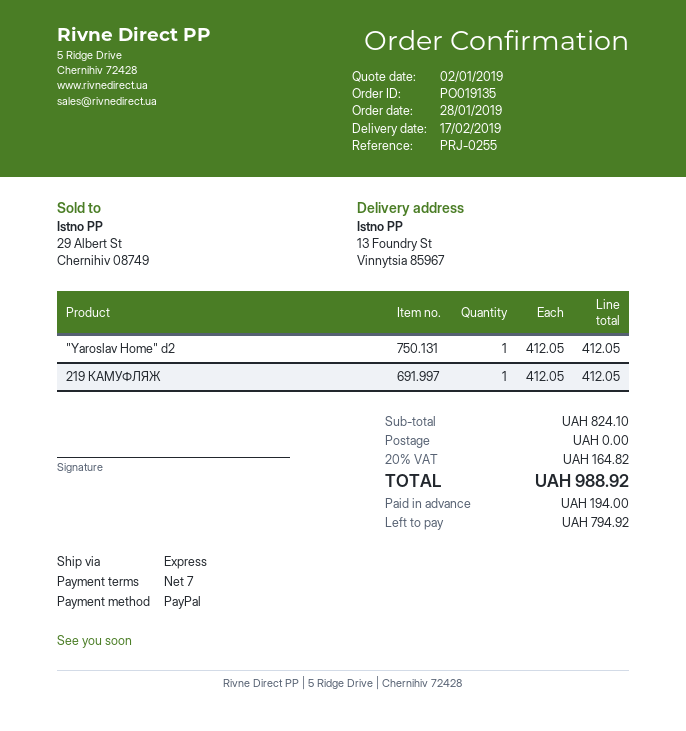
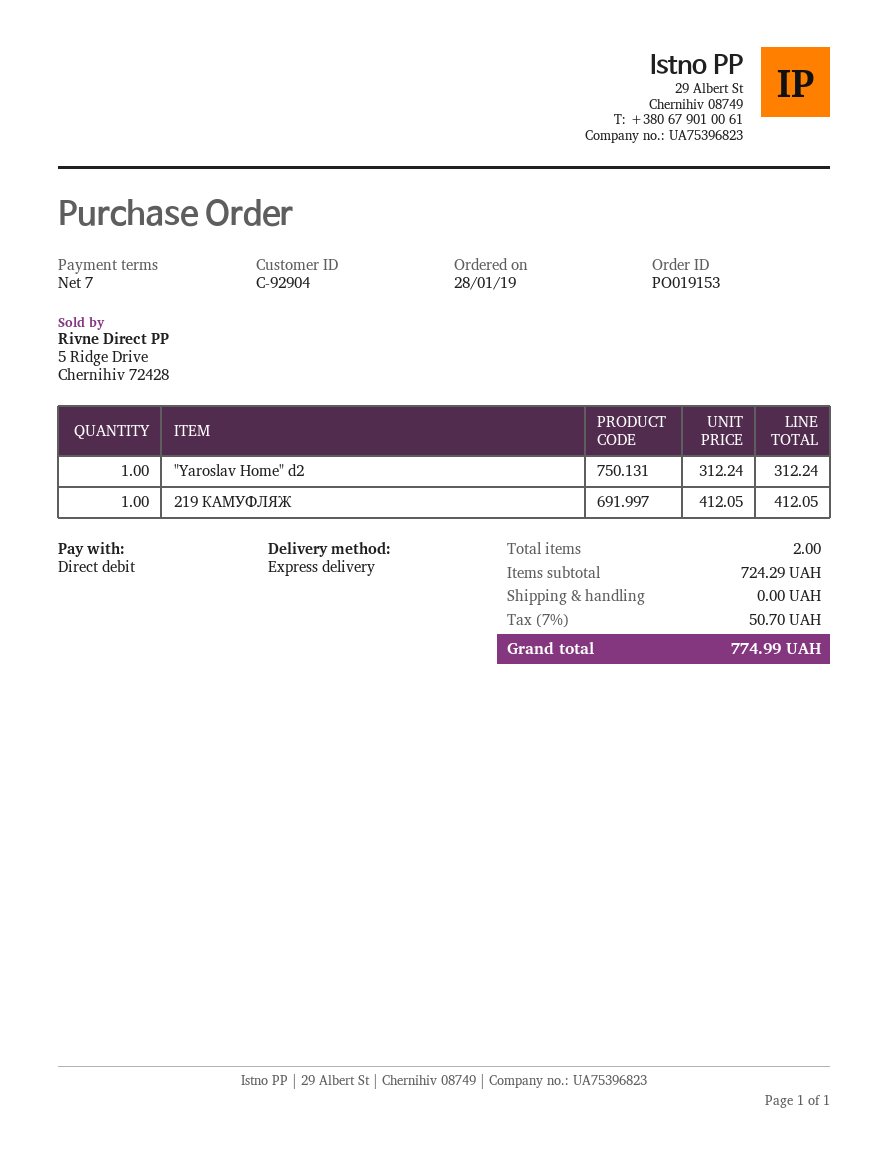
order number: PO019135 -> PO019153
payment method: PayPal -> direct debit
"Yaroslav Home" d2: 1 x 412.05 = 412.05 -> 1 x 312.24 = 312.24
subtotal: 824.10 -> 724.29
tax: 20% = 164.82 -> 7% = 50.70
total: 988.92 -> 774.99

